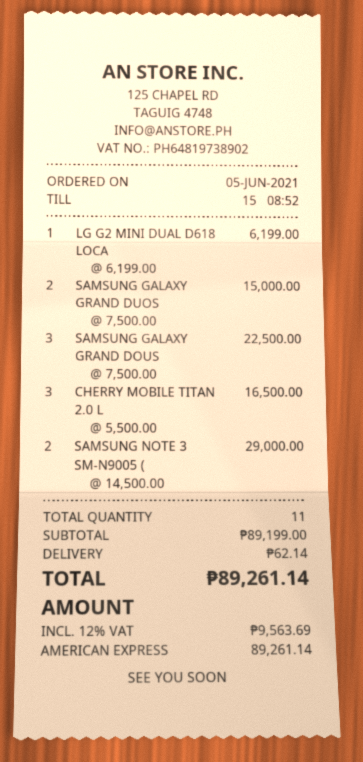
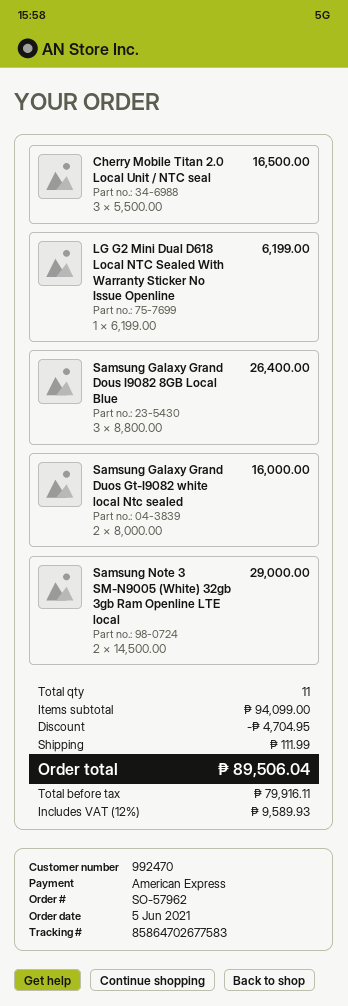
SAMSUNG GALAXY GRAND DUOS: 2 x 7500.00 = 15000.00 -> 2 x 8000.00 = 16000.00
SAMSUNG GALAXY GRAND DOUS: 3 x 7500.00 = 22500.00 -> 3 x 8800.00 = 26400.00
subtotal: 89199.00 -> 94099.00
discount: none -> 4704.95
shipping: 62.14 -> 111.99
tax: 12% = 9563.69 -> 12% = 9589.93
total: 89261.14 -> 89506.04

